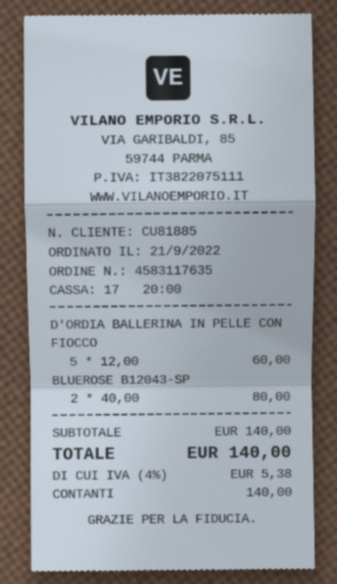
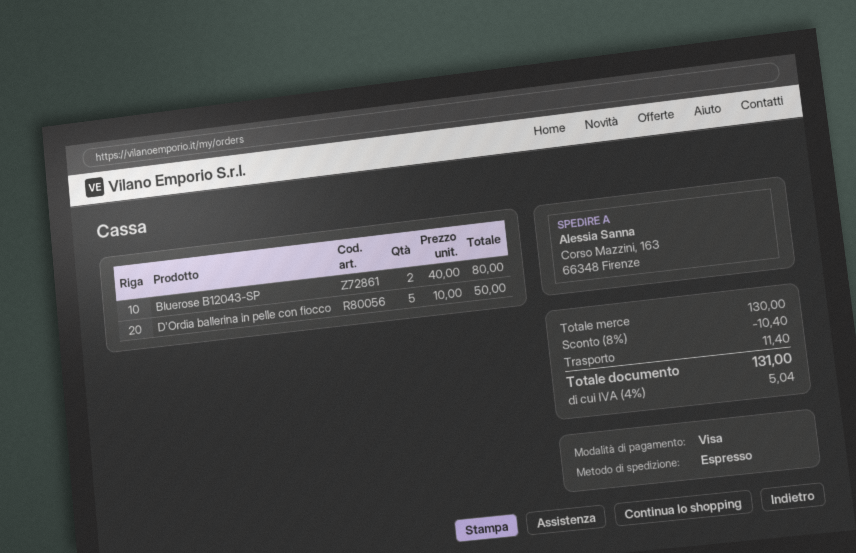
payment method: cash -> Visa
D'ORDIA BALLERINA IN PELLE CON FIOCCO: 5 x 12.00 = 60.00 -> 5 x 10.00 = 50.00
subtotal: 140.00 -> 130.00
discount: none -> 8% = 10.40
shipping: none -> 11.40
tax: 4% = 5.38 -> 4% = 5.04
total: 140.00 -> 131.00

